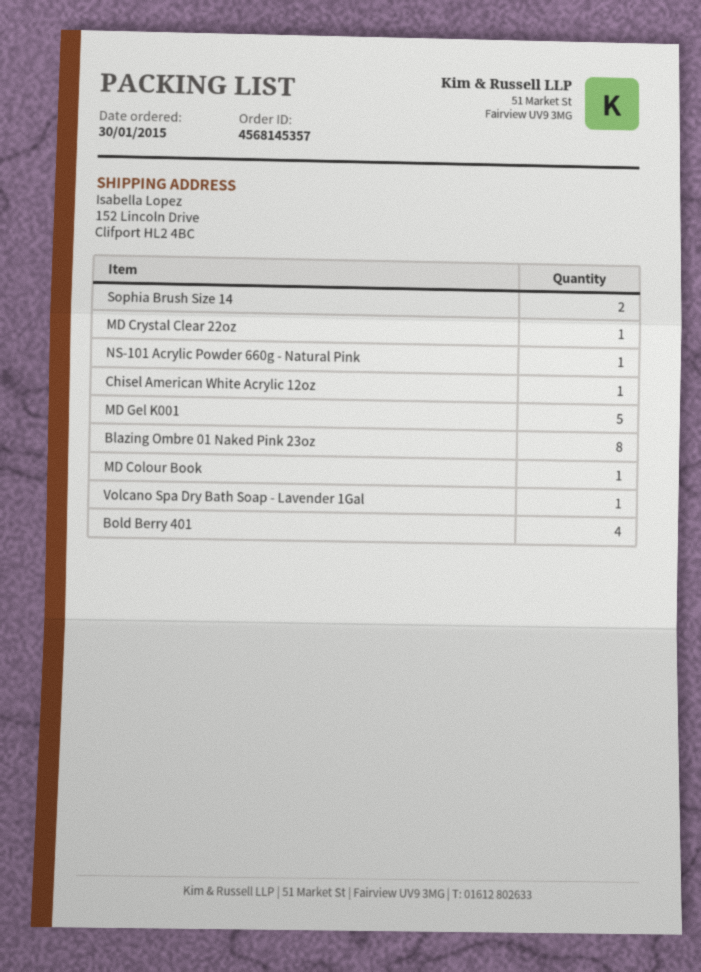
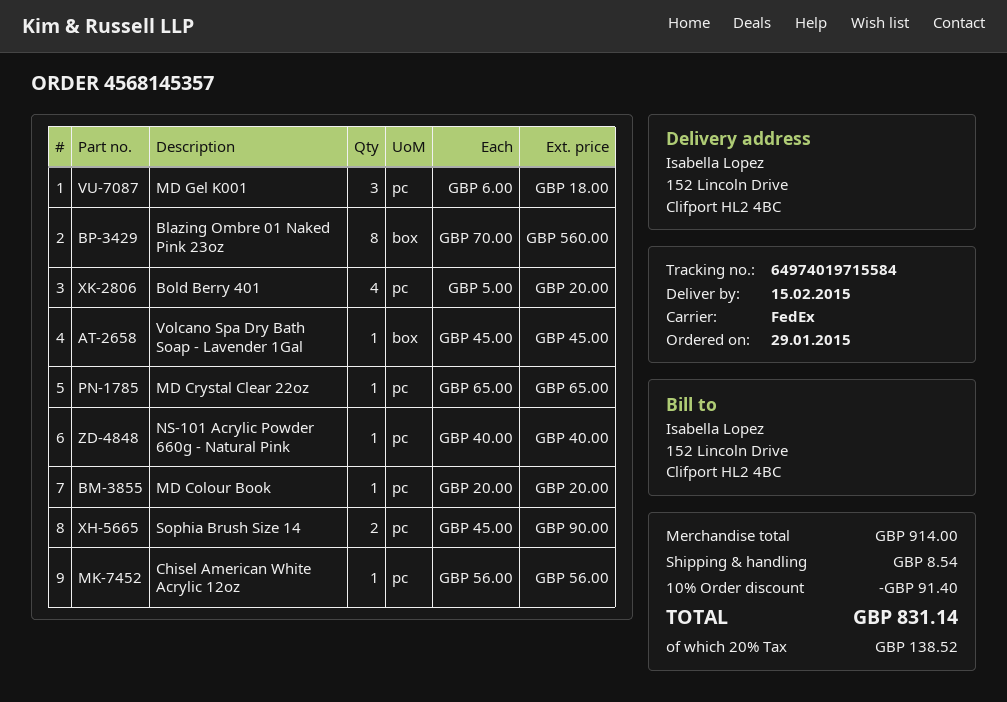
order date: 2015-01-30 -> 2015-01-29
MD Gel K001: 5 -> 3

